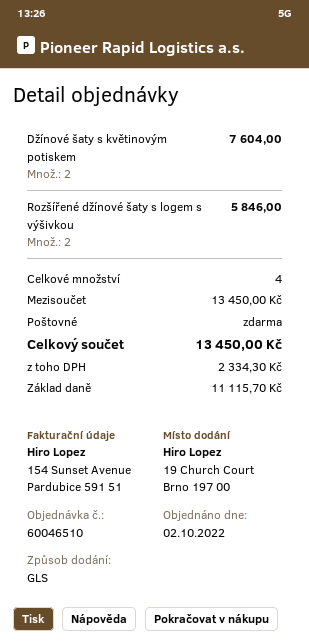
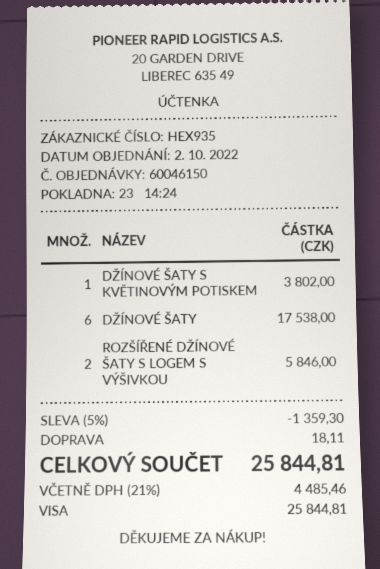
order number: 60046510 -> 60046150
Džínové šaty s květinovým potiskem: 2 for 7604.00 -> 1 for 3802.00
DŽÍNOVÉ ŠATY: none -> 6 for 17538.00
discount: none -> 5% = 1359.30
shipping: 0.00 -> 18.11
tax: 2334.30 -> 4485.46
total: 13450.00 -> 25844.81

